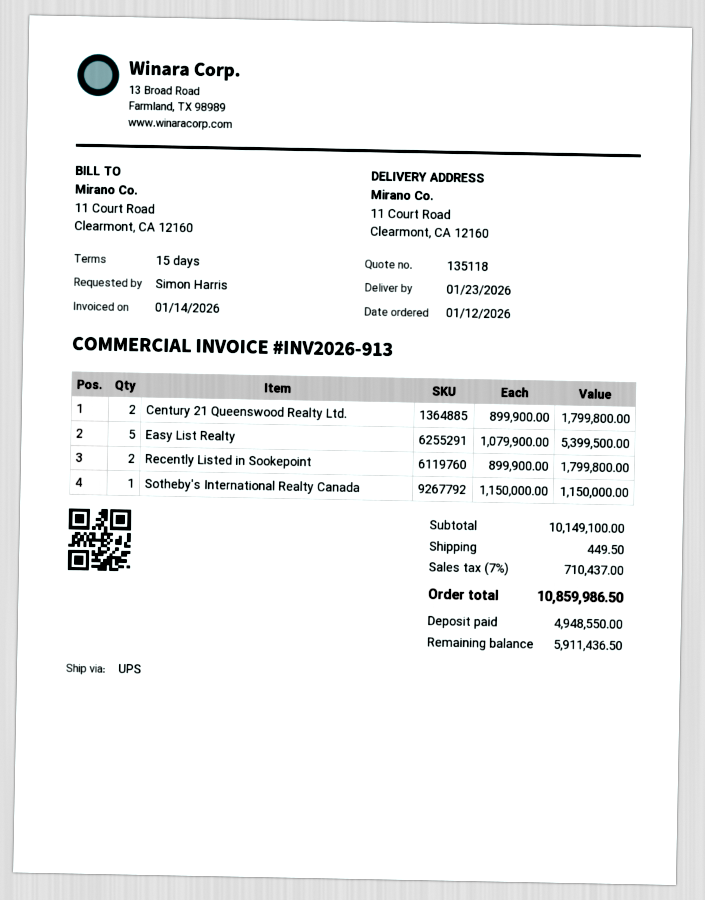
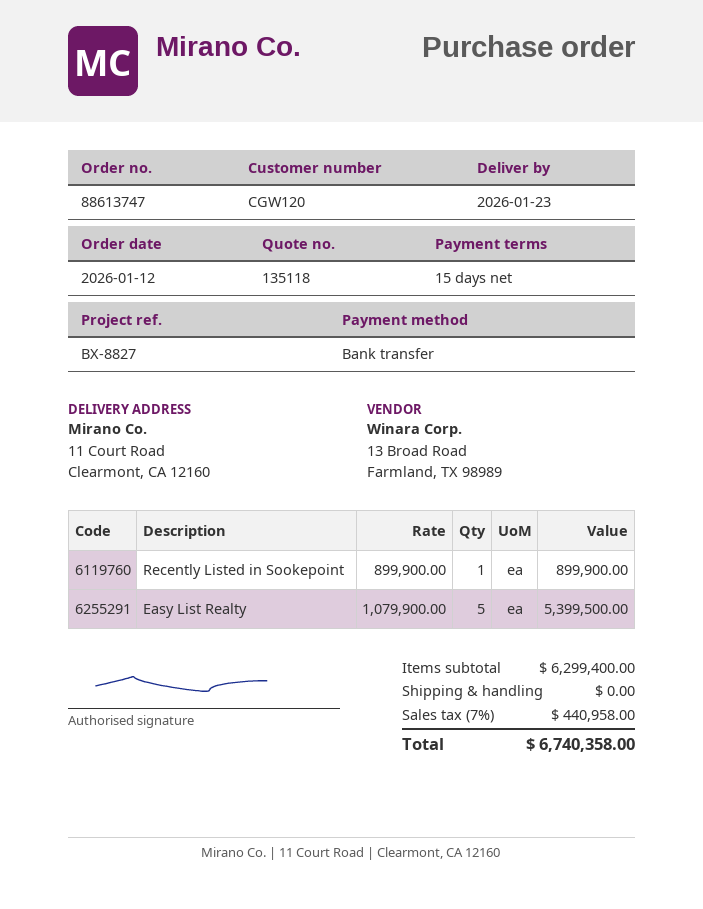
Century 21 Queenswood Realty Ltd.: 2 x 899900.00 = 1799800.00 -> none
Recently Listed in Sookepoint: 2 x 899900.00 = 1799800.00 -> 1 x 899900.00 = 899900.00
Sotheby's International Realty Canada: 1 x 1150000.00 = 1150000.00 -> none
subtotal: 10149100.00 -> 6299400.00
shipping: 449.50 -> 0.00
tax: 7% = 710437.00 -> 7% = 440958.00
total: 10859986.50 -> 6740358.00

